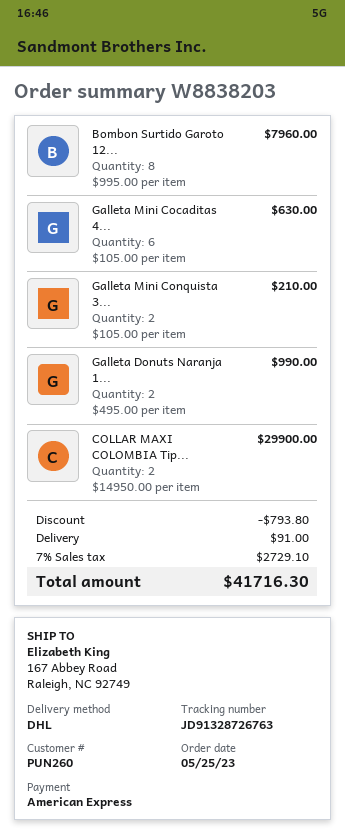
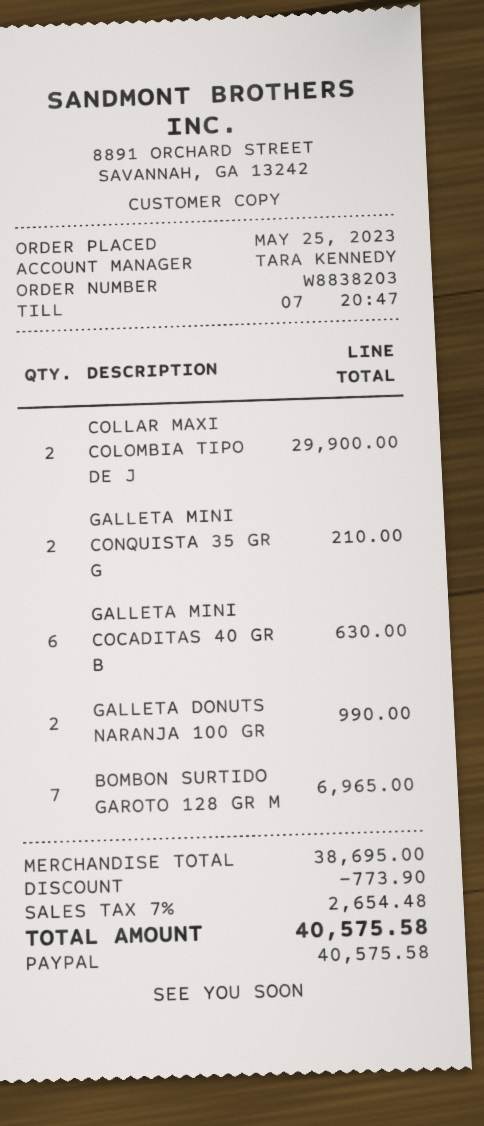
payment method: American Express -> PayPal
Bombon Surtido Garoto 12...: 8 for 7960.00 -> 7 for 6965.00
discount: 793.80 -> 773.90
shipping: 91.00 -> none
tax: 7% = 2729.10 -> 7% = 2654.48
total: 41716.30 -> 40575.58

